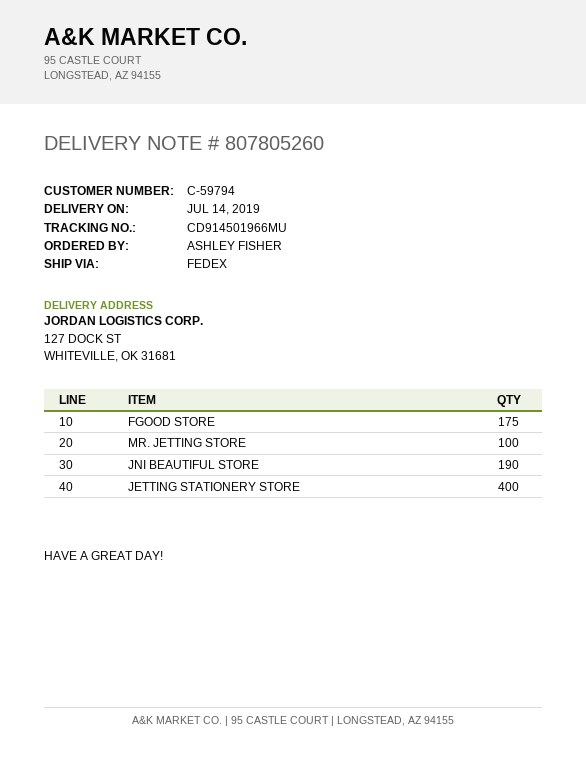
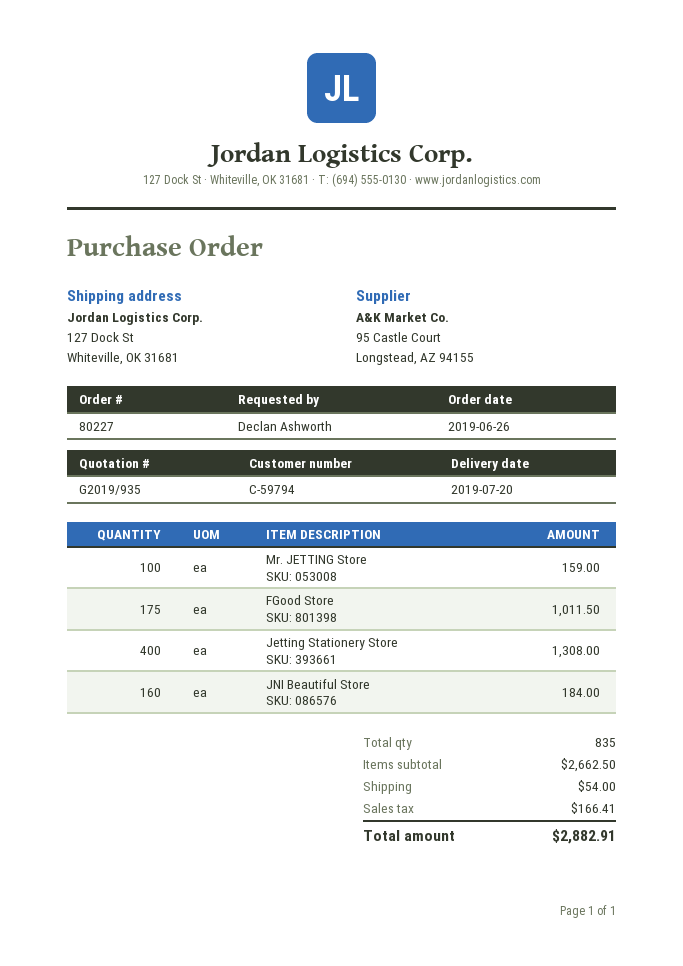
delivery date: 2019-07-14 -> 2019-07-20
ordered by: ASHLEY FISHER -> Declan Ashworth
JNI BEAUTIFUL STORE: 190 -> 160

